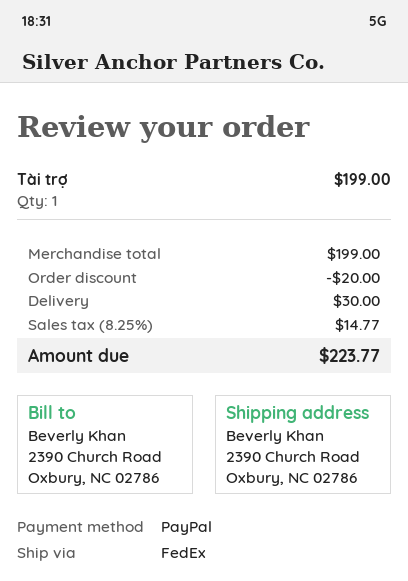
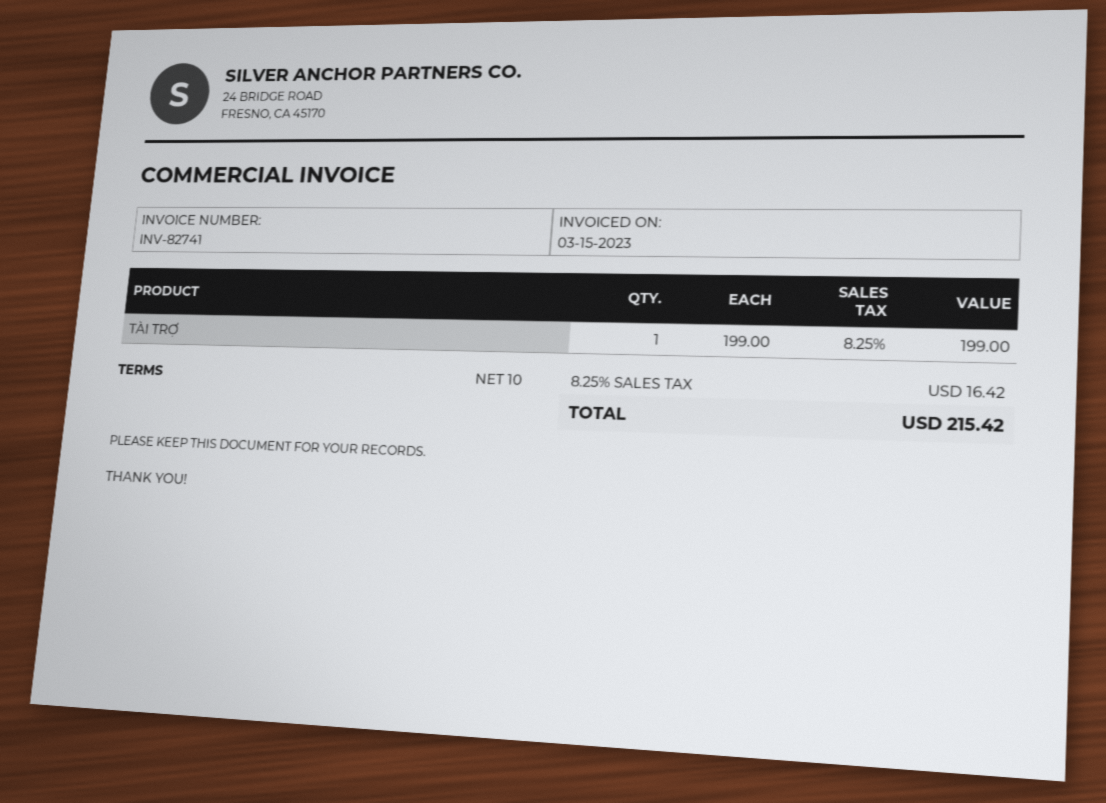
discount: 20.00 -> none
shipping: 30.00 -> none
tax: 8.25% = 14.77 -> 8.25% = 16.42
total: 223.77 -> 215.42

